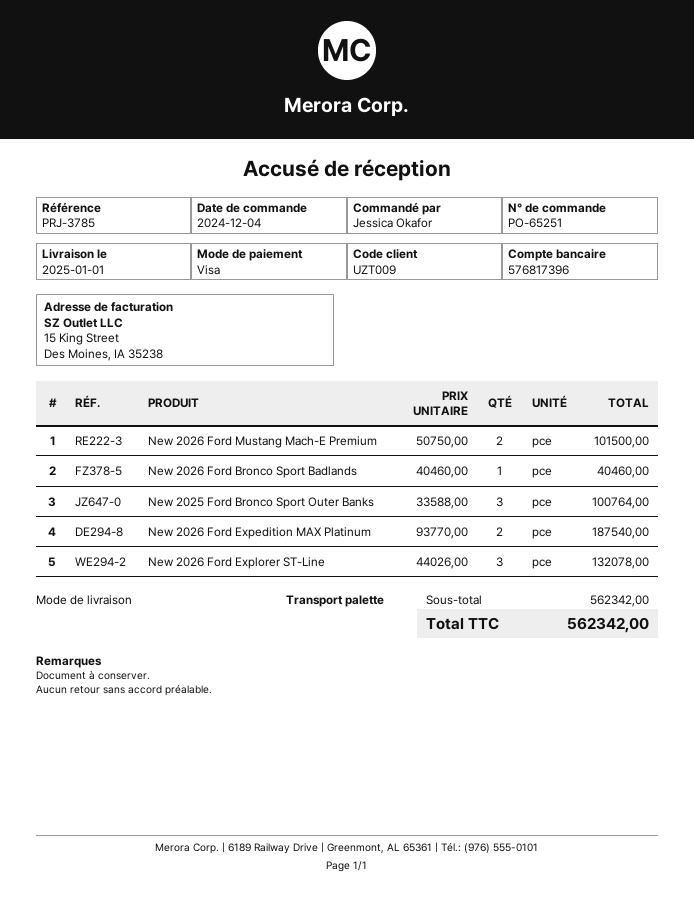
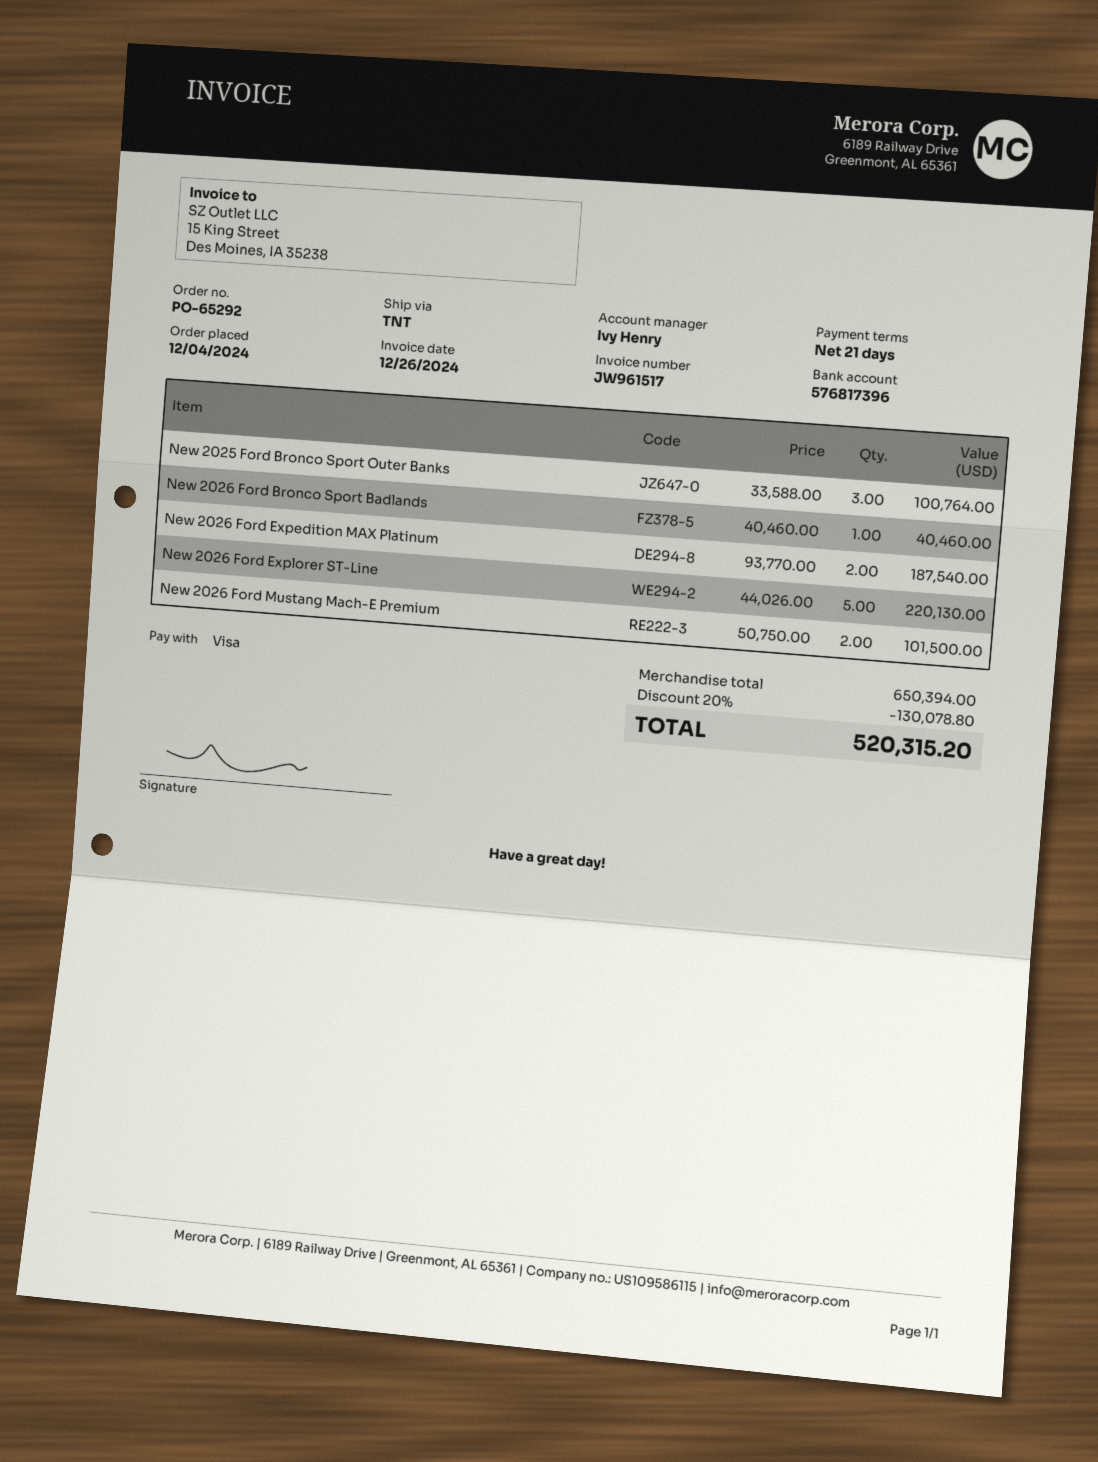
order number: PO-65251 -> PO-65292
shipping method: pallet freight -> TNT
New 2026 Ford Explorer ST-Line: 3 x 44026.00 = 132078.00 -> 5 x 44026.00 = 220130.00
subtotal: 562342.00 -> 650394.00
discount: none -> 20% = 130078.80
total: 562342.00 -> 520315.20

